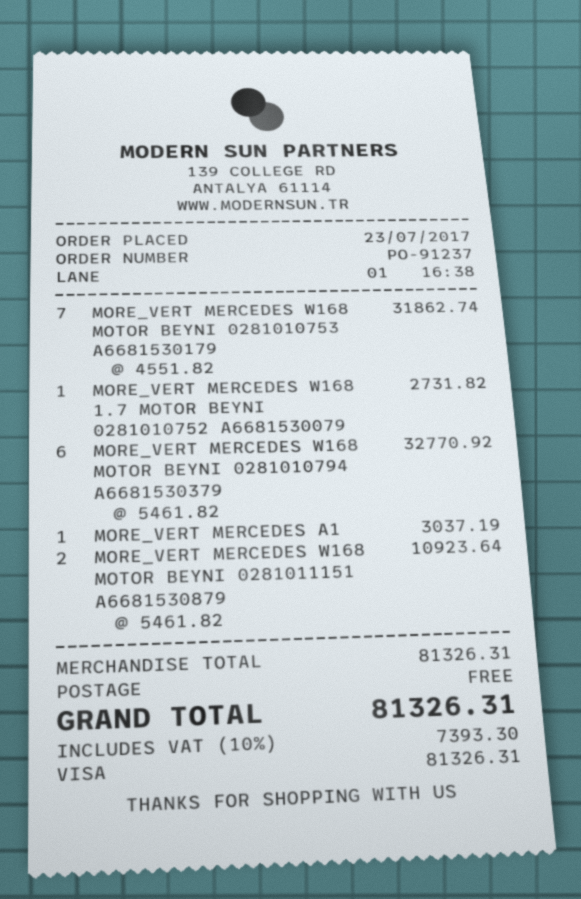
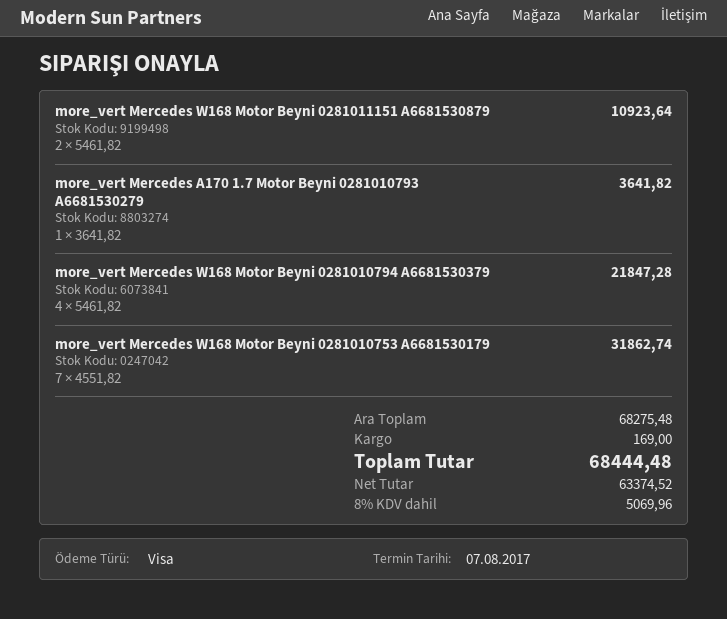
MORE_VERT MERCEDES W168 1.7 MOTOR BEYNI 0281010752 A6681530079: 1 x 2731.82 = 2731.82 -> none
MORE_VERT MERCEDES W168 MOTOR BEYNI 0281010794 A6681530379: 6 x 5461.82 = 32770.92 -> 4 x 5461.82 = 21847.28
MORE_VERT MERCEDES A1: 1 x 3037.19 = 3037.19 -> 1 x 3641.82 = 3641.82
subtotal: 81326.31 -> 68275.48
shipping: 0.00 -> 169.00
tax: 10% = 7393.30 -> 8% = 5069.96
total: 81326.31 -> 68444.48

